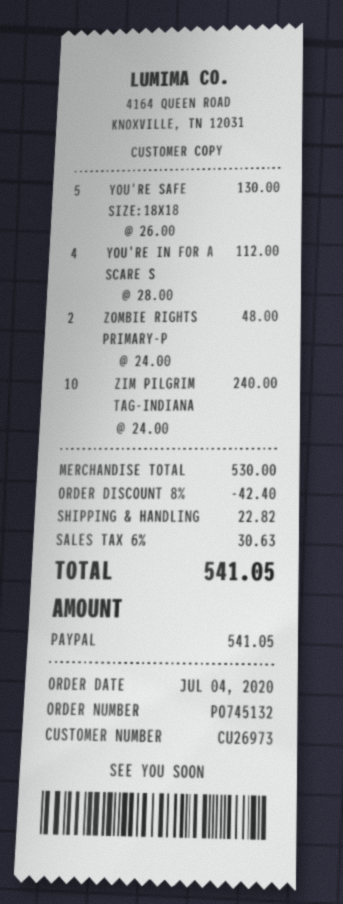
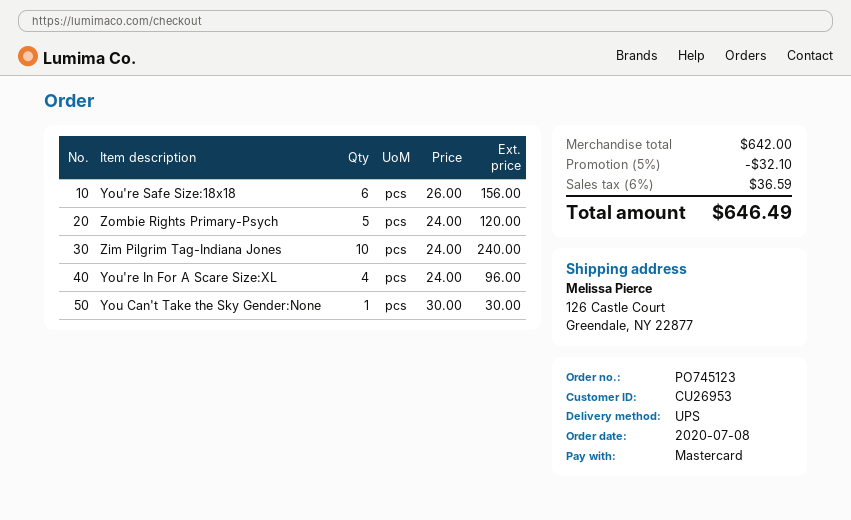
order number: PO745132 -> PO745123
order date: 2020-07-04 -> 2020-07-08
customer number: CU26973 -> CU26953
payment method: PayPal -> Mastercard
YOU'RE SAFE SIZE:18X18: 5 x 26.00 = 130.00 -> 6 x 26.00 = 156.00
YOU'RE IN FOR A SCARE S: 4 x 28.00 = 112.00 -> 4 x 24.00 = 96.00
ZOMBIE RIGHTS PRIMARY-P: 2 x 24.00 = 48.00 -> 5 x 24.00 = 120.00
You Can't Take the Sky Gender:None: none -> 1 x 30.00 = 30.00
subtotal: 530.00 -> 642.00
discount: 8% = 42.40 -> 5% = 32.10
shipping: 22.82 -> none
tax: 6% = 30.63 -> 6% = 36.59
total: 541.05 -> 646.49

